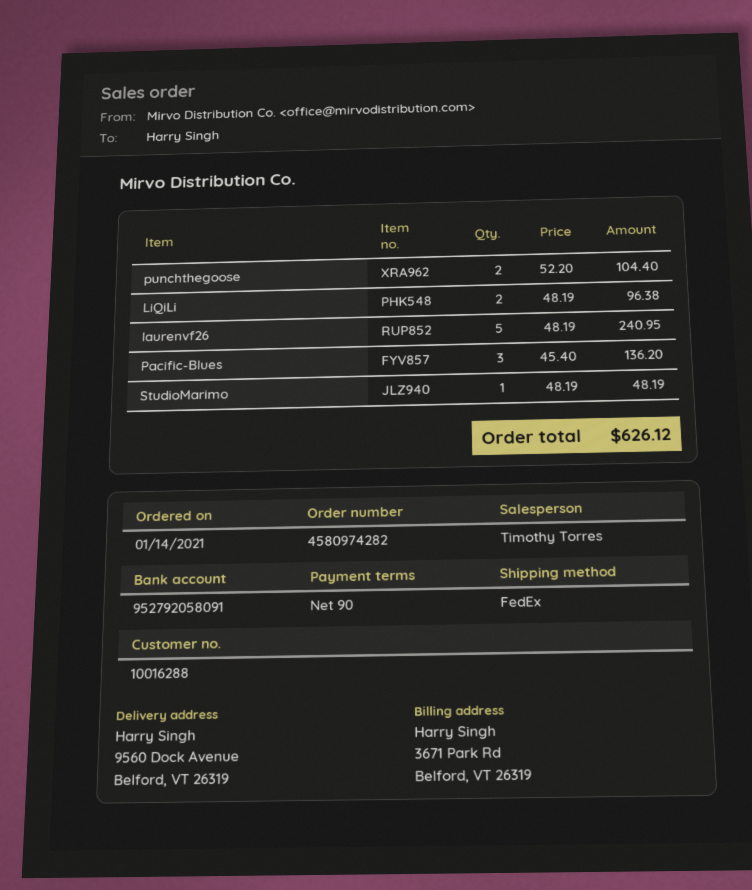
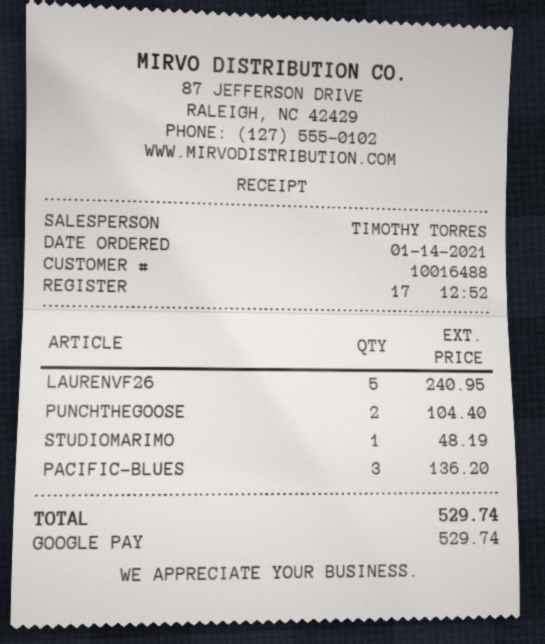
customer number: 10016288 -> 10016488
LiQiLi: 2 for 96.38 -> none
total: 626.12 -> 529.74

